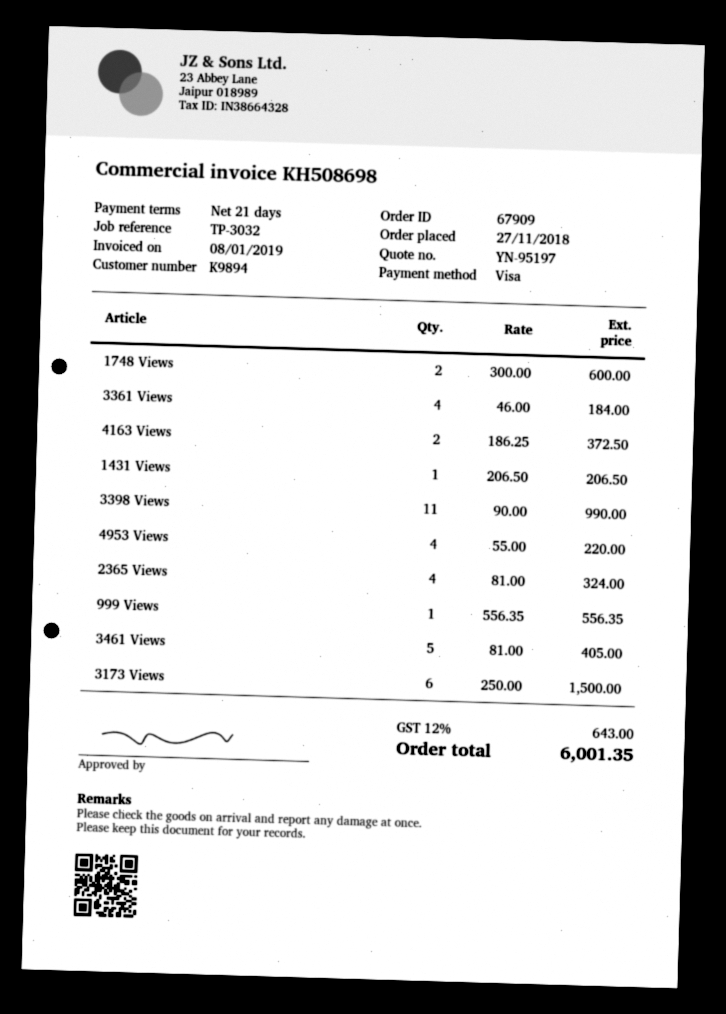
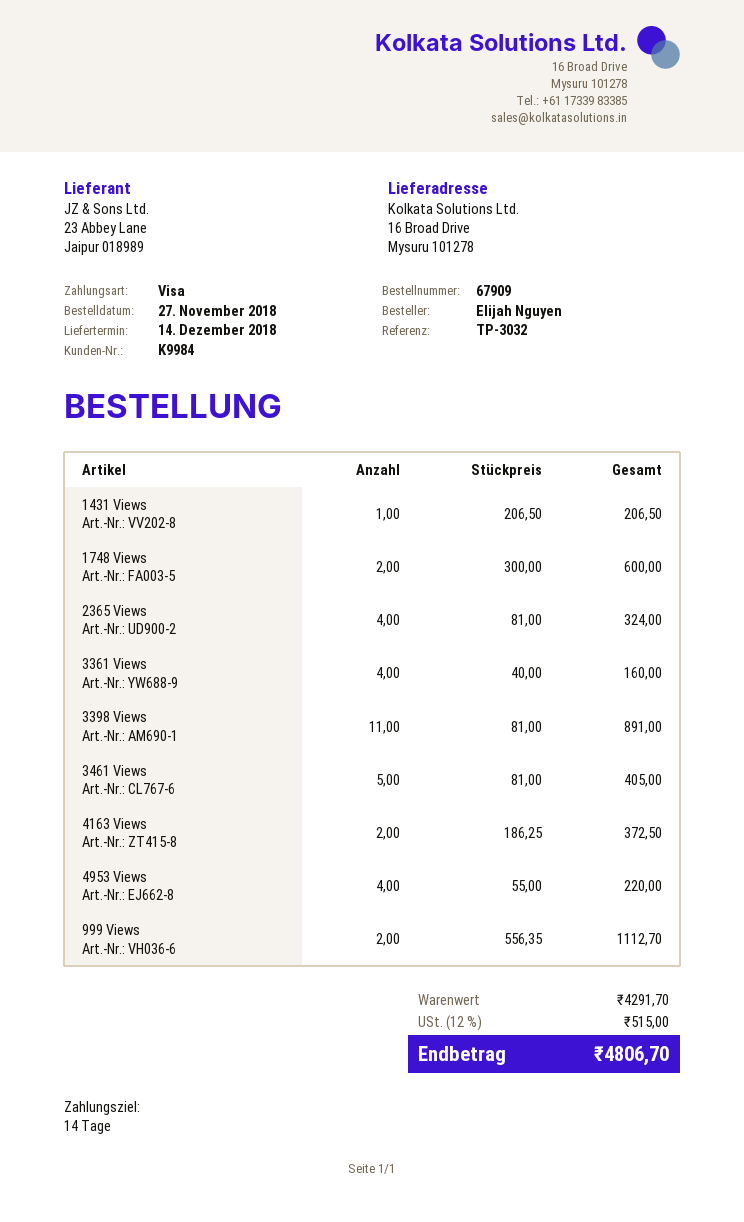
payment terms: 21 days -> 14 days
customer number: K9894 -> K9984
3361 Views: 4 x 46.00 = 184.00 -> 4 x 40.00 = 160.00
3398 Views: 11 x 90.00 = 990.00 -> 11 x 81.00 = 891.00
999 Views: 1 x 556.35 = 556.35 -> 2 x 556.35 = 1112.70
3173 Views: 6 x 250.00 = 1500.00 -> none
tax: 12% = 643.00 -> 12% = 515.00
total: 6001.35 -> 4806.70

